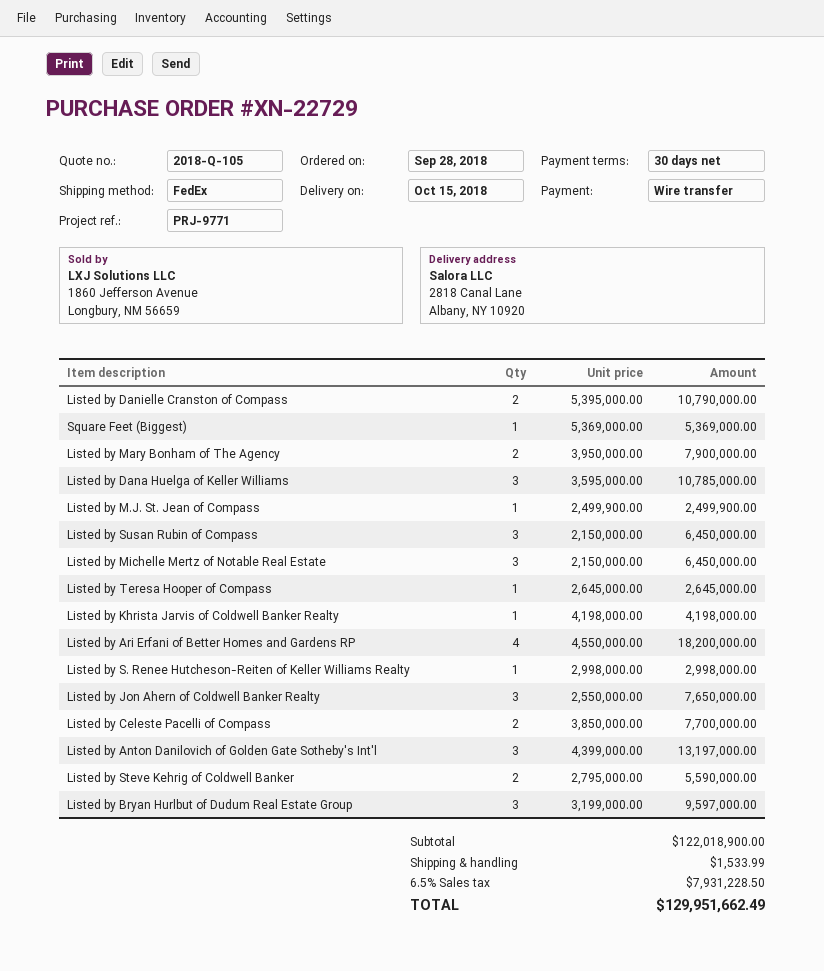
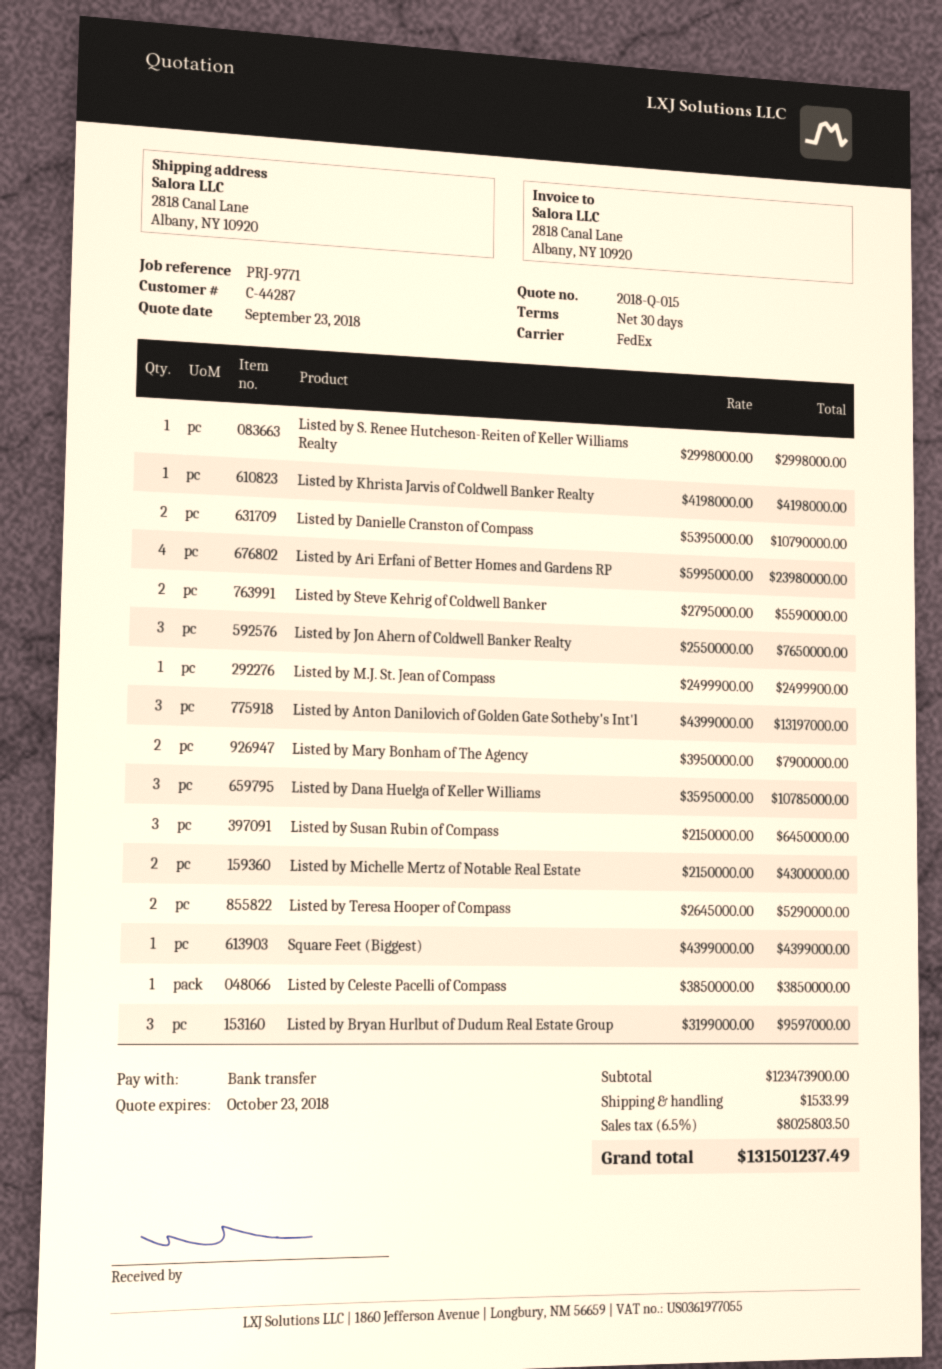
quote number: 2018-Q-105 -> 2018-Q-015
Square Feet (Biggest): 1 x 5369000.00 = 5369000.00 -> 1 x 4399000.00 = 4399000.00
Listed by Michelle Mertz of Notable Real Estate: 3 x 2150000.00 = 6450000.00 -> 2 x 2150000.00 = 4300000.00
Listed by Teresa Hooper of Compass: 1 x 2645000.00 = 2645000.00 -> 2 x 2645000.00 = 5290000.00
Listed by Ari Erfani of Better Homes and Gardens RP: 4 x 4550000.00 = 18200000.00 -> 4 x 5995000.00 = 23980000.00
Listed by Celeste Pacelli of Compass: 2 x 3850000.00 = 7700000.00 -> 1 x 3850000.00 = 3850000.00
subtotal: 122018900.00 -> 123473900.00
tax: 6.5% = 7931228.50 -> 6.5% = 8025803.50
total: 129951662.49 -> 131501237.49

